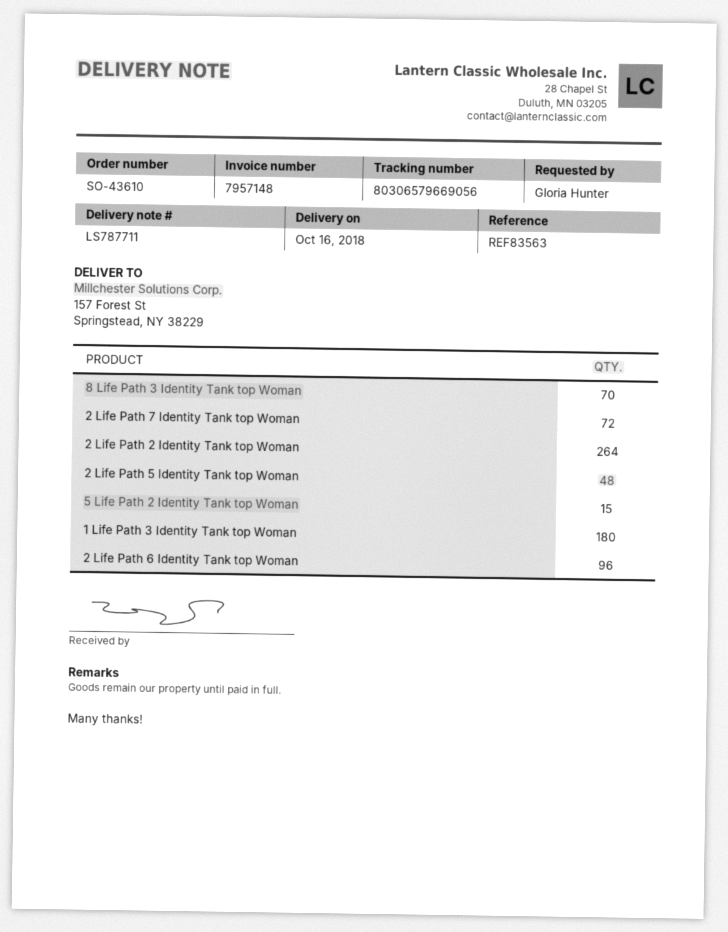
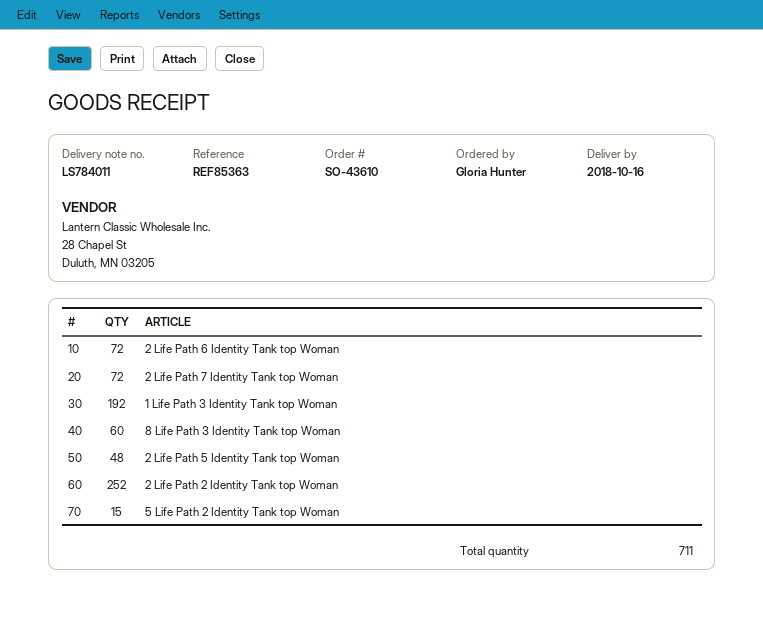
delivery note number: LS787711 -> LS784011
reference: REF83563 -> REF85363
8 Life Path 3 Identity Tank top Woman: 70 -> 60
2 Life Path 2 Identity Tank top Woman: 264 -> 252
1 Life Path 3 Identity Tank top Woman: 180 -> 192
2 Life Path 6 Identity Tank top Woman: 96 -> 72

